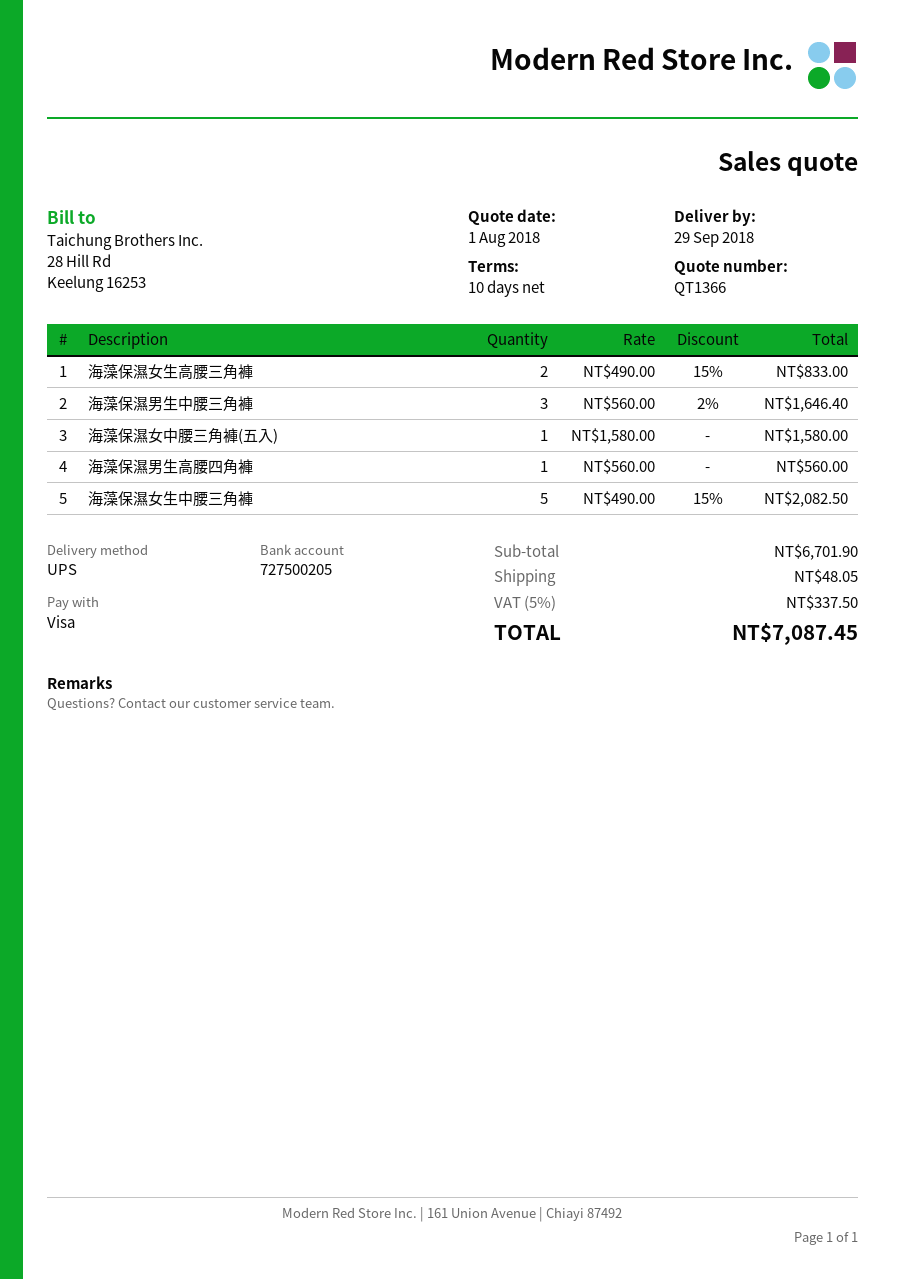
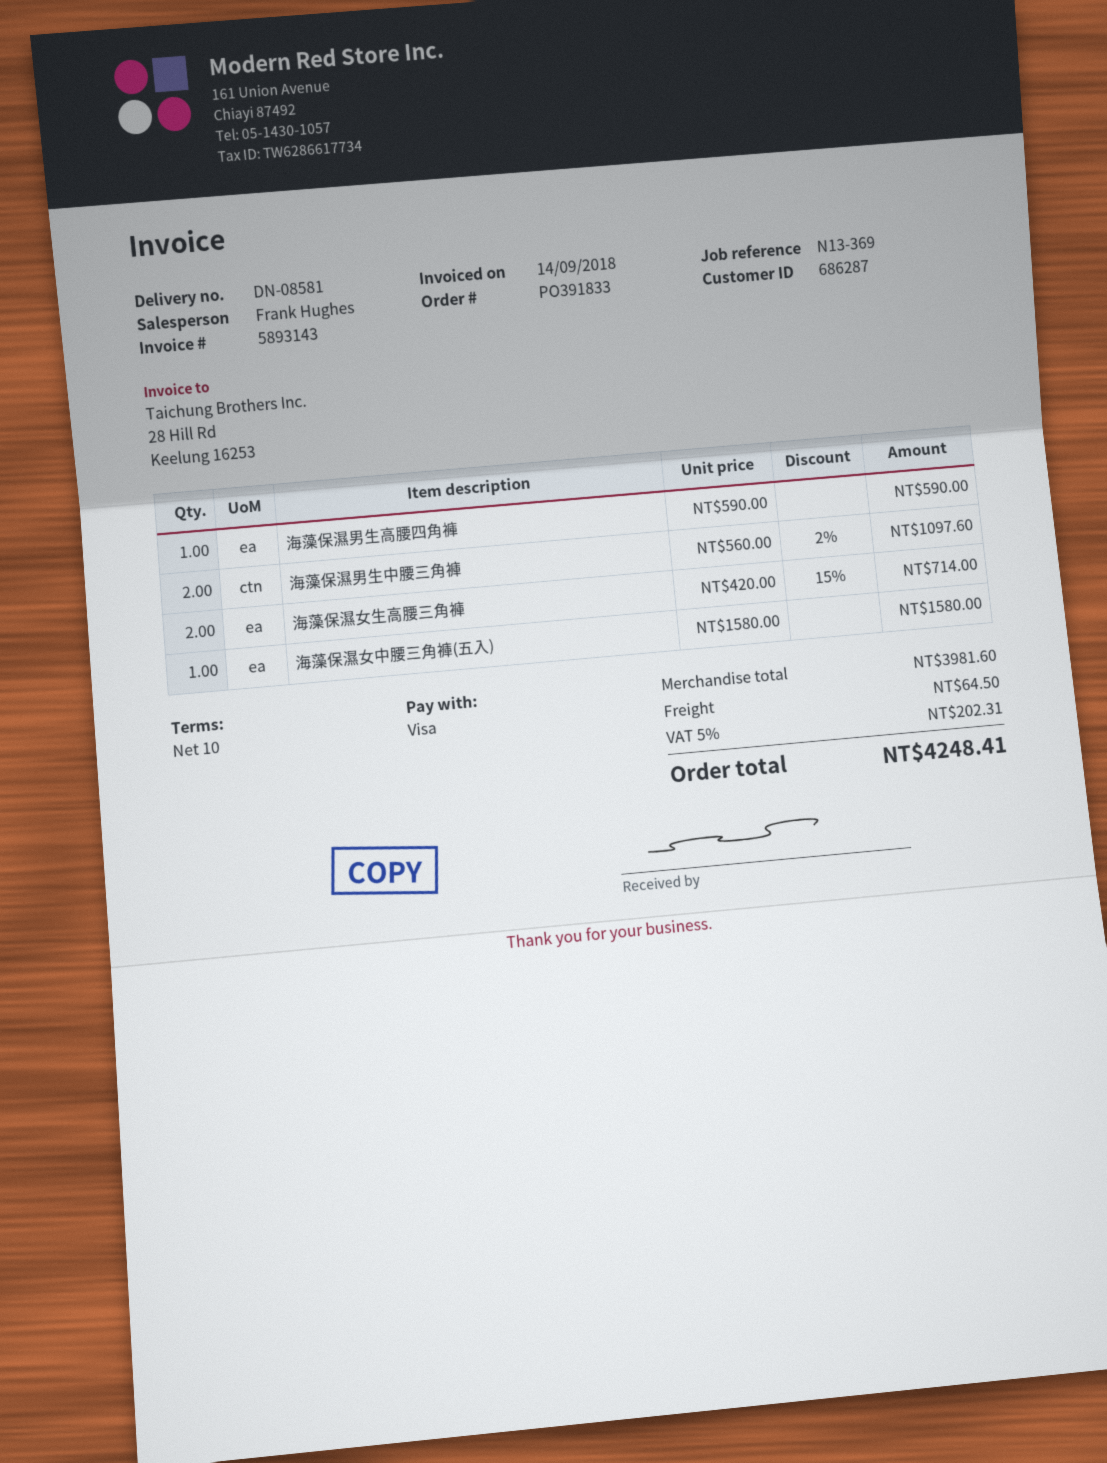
海藻保濕女生高腰三角褲: 2 x 490.00 - 15% = 833.00 -> 2 x 420.00 - 15% = 714.00
海藻保濕男生中腰三角褲: 3 x 560.00 - 2% = 1646.40 -> 2 x 560.00 - 2% = 1097.60
海藻保濕男生高腰四角褲: 1 x 560.00 = 560.00 -> 1 x 590.00 = 590.00
海藻保濕女生中腰三角褲: 5 x 490.00 - 15% = 2082.50 -> none
subtotal: 6701.90 -> 3981.60
shipping: 48.05 -> 64.50
tax: 5% = 337.50 -> 5% = 202.31
total: 7087.45 -> 4248.41

